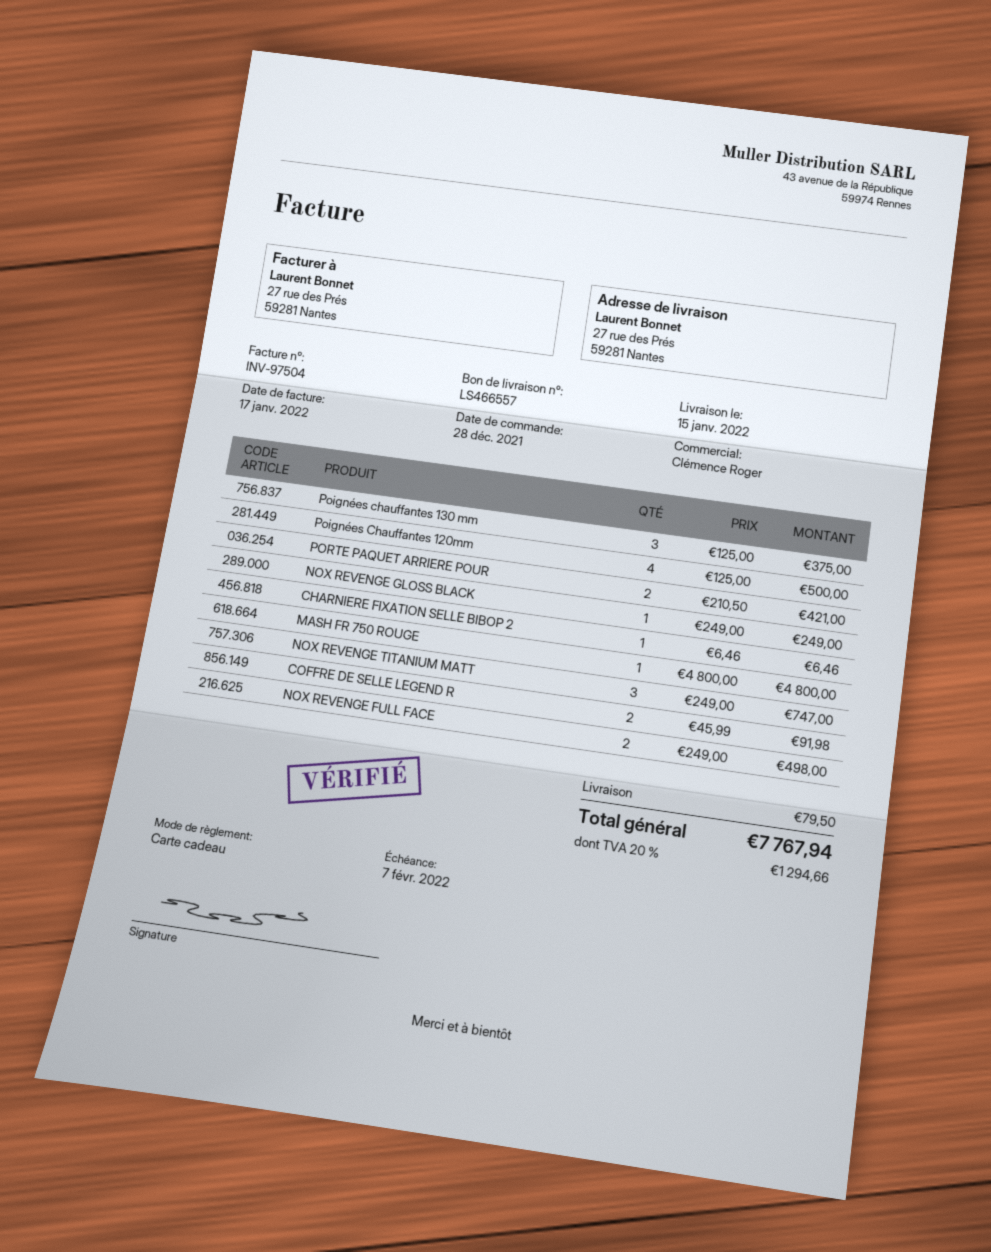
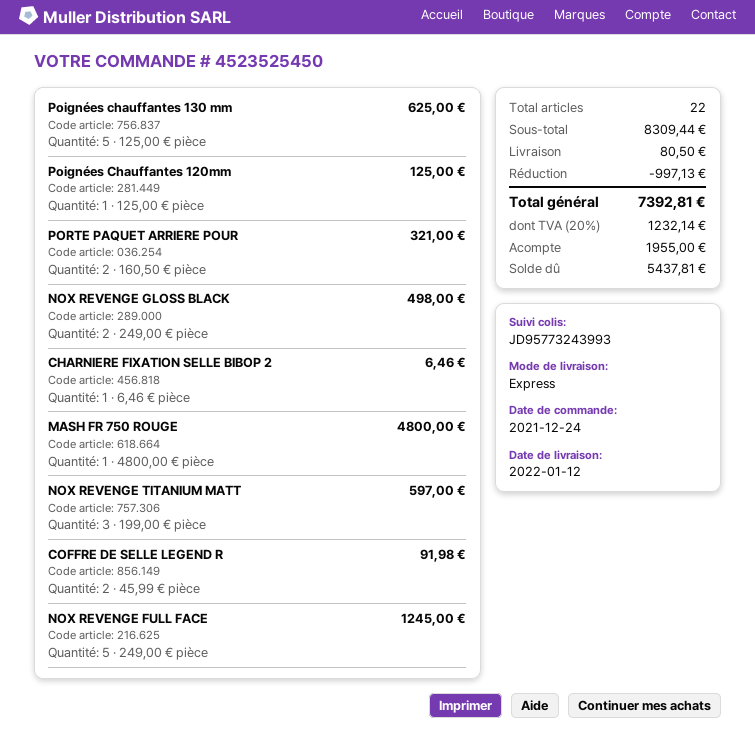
order date: 2021-12-28 -> 2021-12-24
delivery date: 2022-01-15 -> 2022-01-12
Poignées chauffantes 130 mm: 3 x 125.00 = 375.00 -> 5 x 125.00 = 625.00
Poignées Chauffantes 120mm: 4 x 125.00 = 500.00 -> 1 x 125.00 = 125.00
PORTE PAQUET ARRIERE POUR: 2 x 210.50 = 421.00 -> 2 x 160.50 = 321.00
NOX REVENGE GLOSS BLACK: 1 x 249.00 = 249.00 -> 2 x 249.00 = 498.00
NOX REVENGE TITANIUM MATT: 3 x 249.00 = 747.00 -> 3 x 199.00 = 597.00
NOX REVENGE FULL FACE: 2 x 249.00 = 498.00 -> 5 x 249.00 = 1245.00
discount: none -> 997.13
shipping: 79.50 -> 80.50
tax: 20% = 1294.66 -> 20% = 1232.14
total: 7767.94 -> 7392.81

